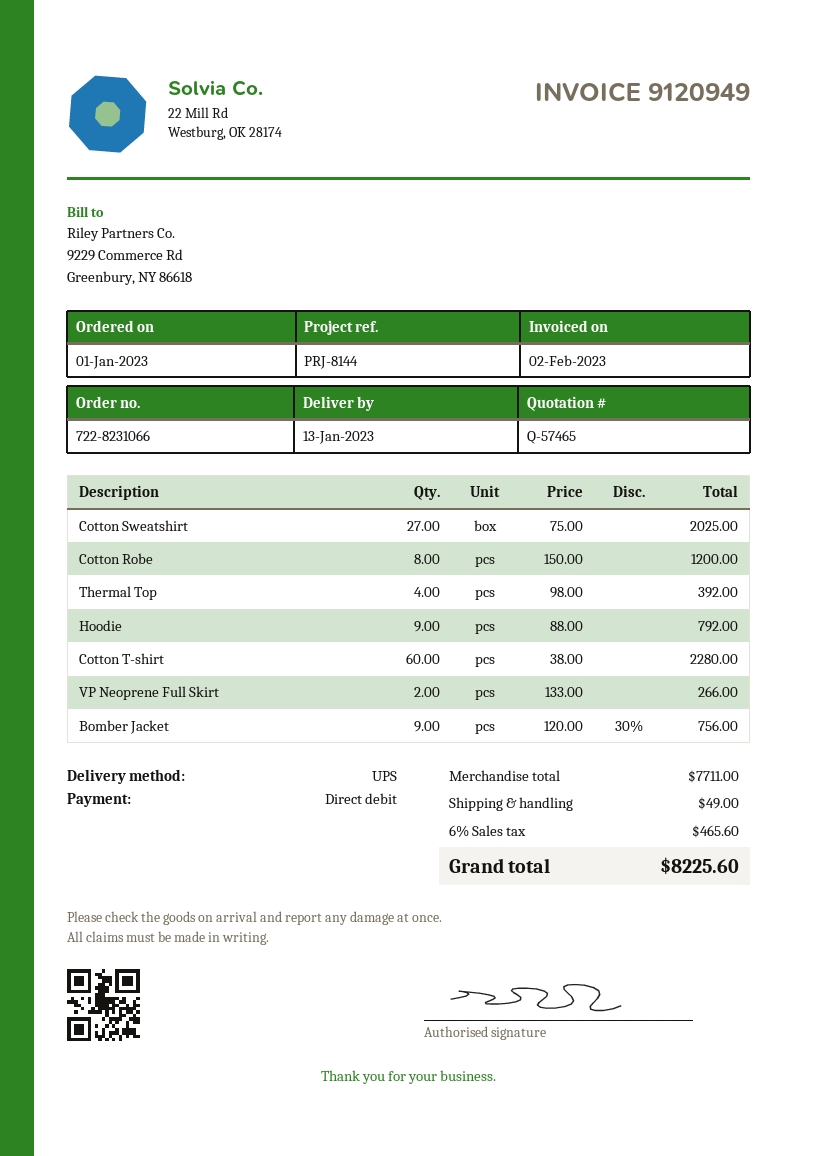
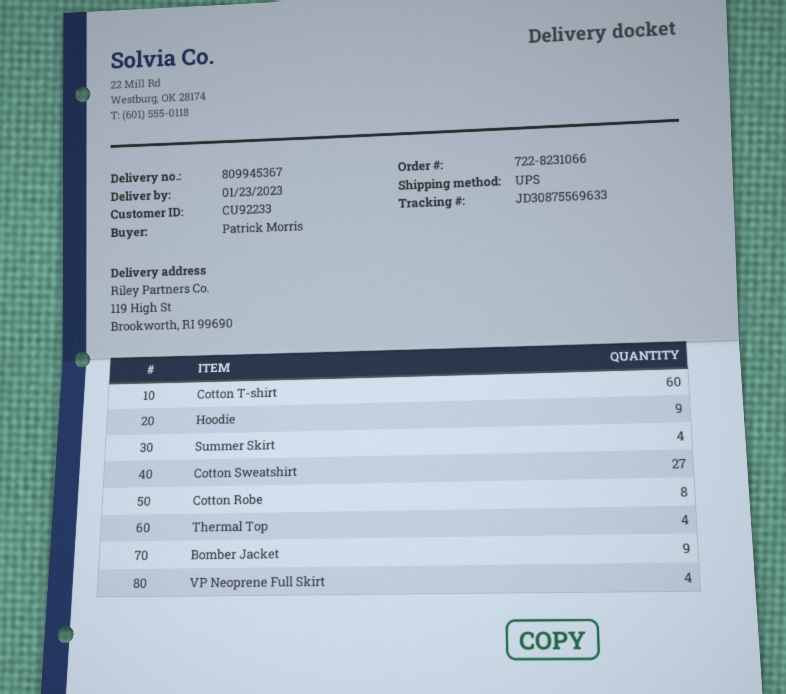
delivery date: 2023-01-13 -> 2023-01-23
VP Neoprene Full Skirt: 2 -> 4
Summer Skirt: none -> 4

